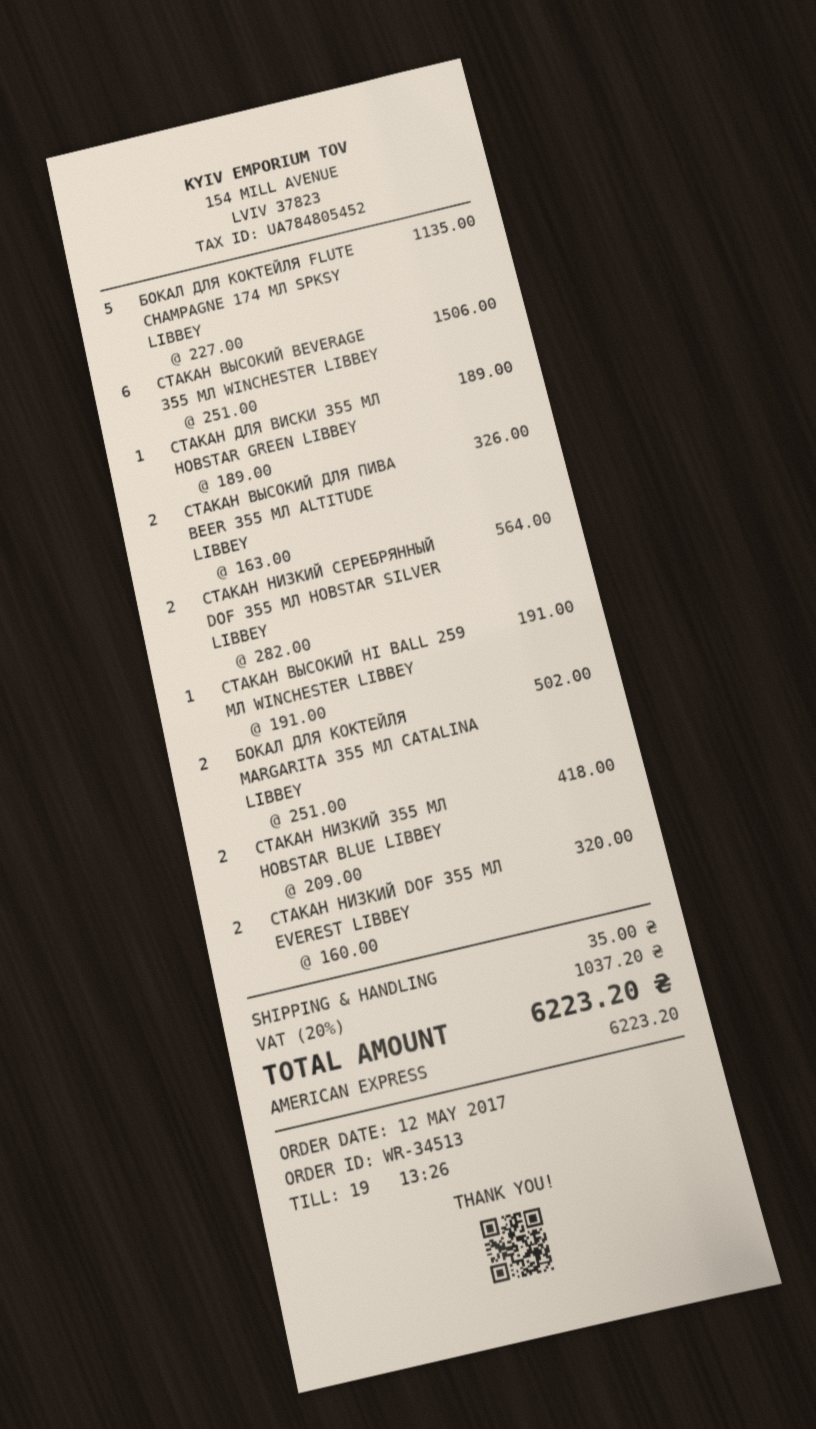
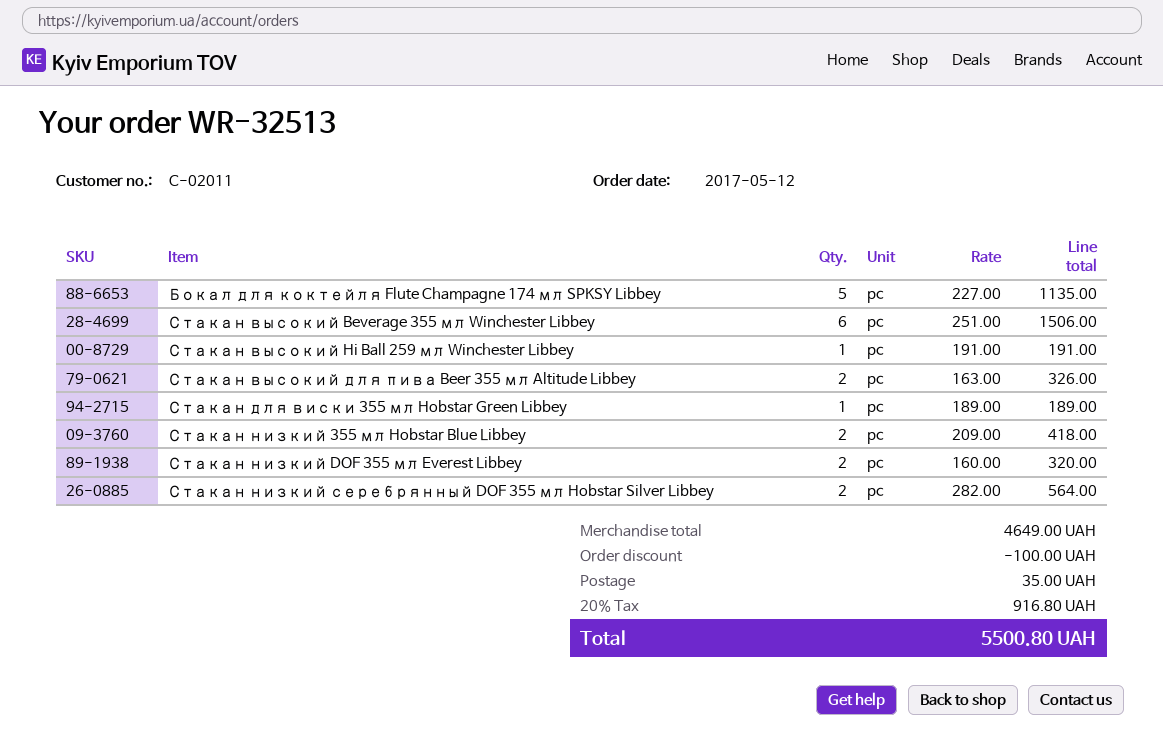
order number: WR-34513 -> WR-32513
БОКАЛ ДЛЯ КОКТЕЙЛЯ MARGARITA 355 МЛ CATALINA LIBBEY: 2 x 251.00 = 502.00 -> none
discount: none -> 100.00
tax: 20% = 1037.20 -> 20% = 916.80
total: 6223.20 -> 5500.80

